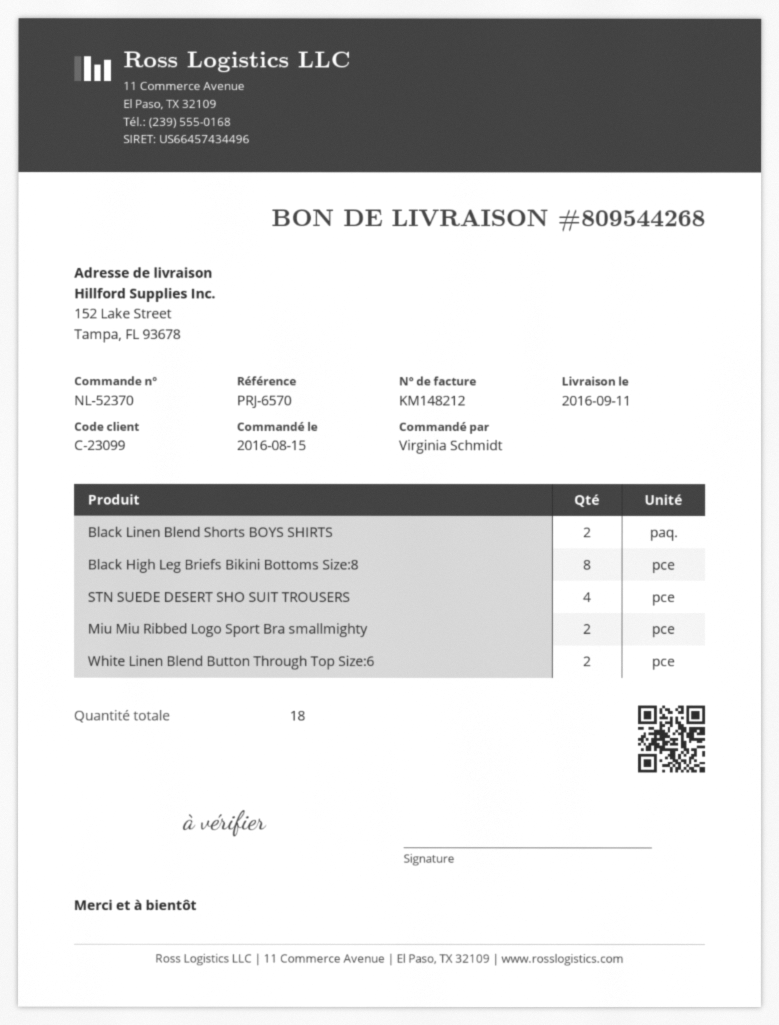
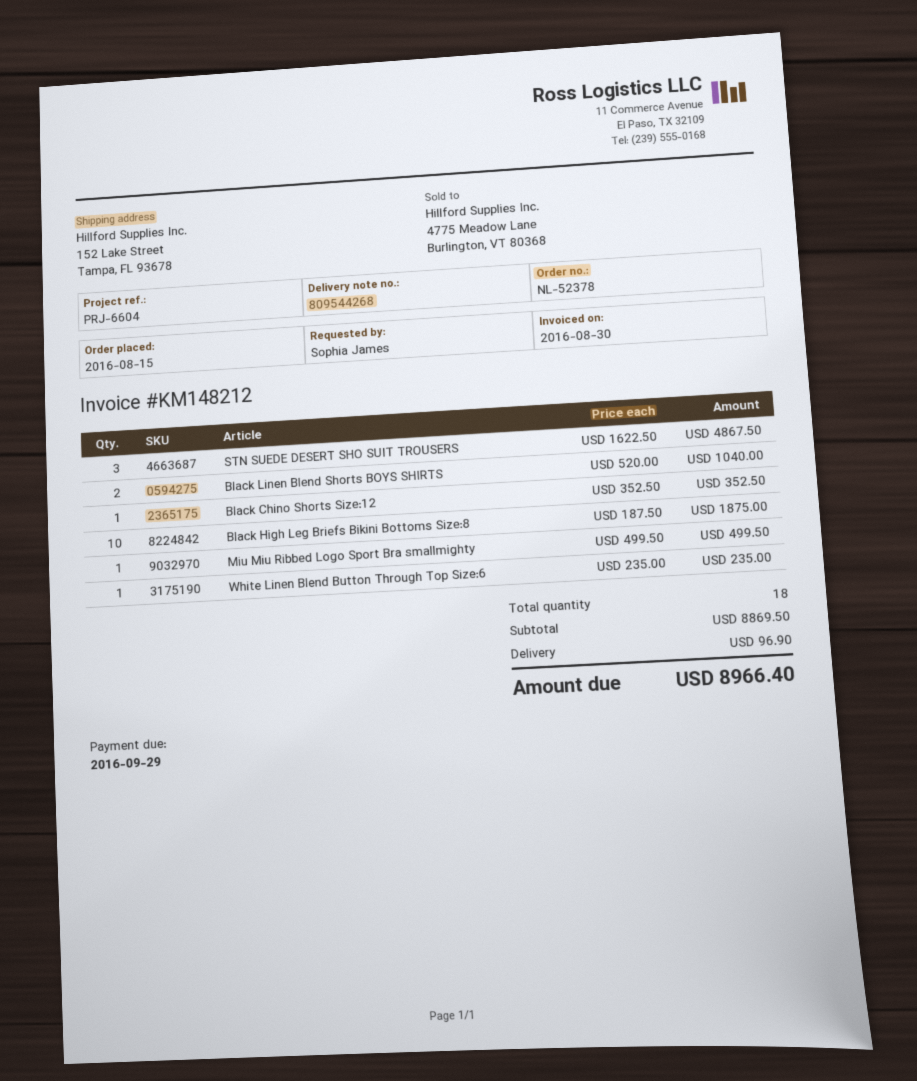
order number: NL-52370 -> NL-52378
reference: PRJ-6570 -> PRJ-6604
ordered by: Virginia Schmidt -> Sophia James
Black High Leg Briefs Bikini Bottoms Size:8: 8 -> 10
STN SUEDE DESERT SHO SUIT TROUSERS: 4 -> 3
Miu Miu Ribbed Logo Sport Bra smallmighty: 2 -> 1
White Linen Blend Button Through Top Size:6: 2 -> 1
Black Chino Shorts Size:12: none -> 1

